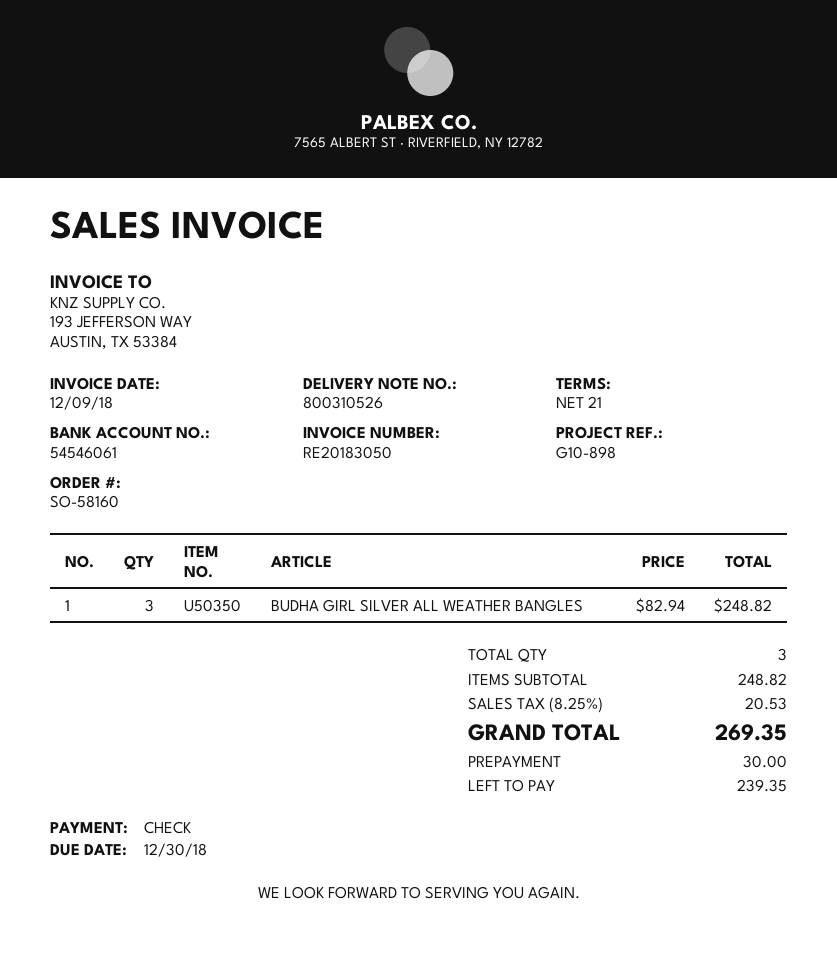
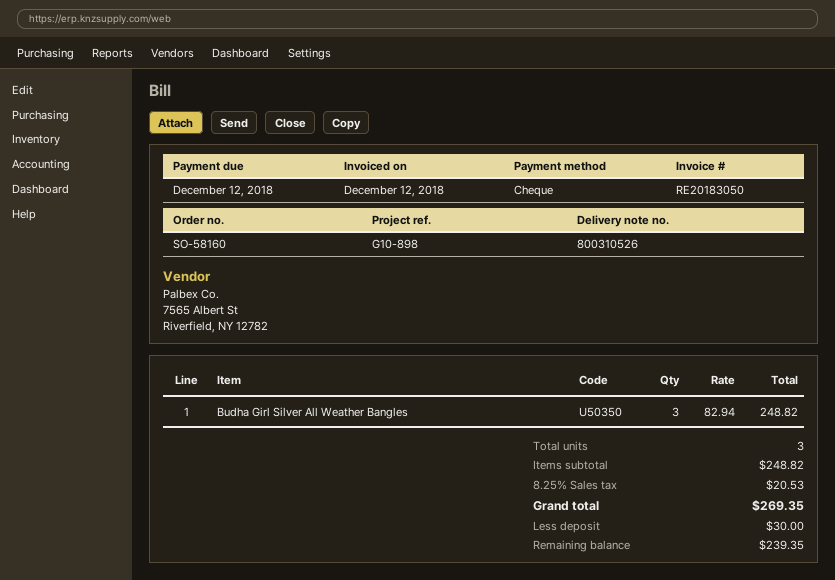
invoice date: 2018-12-09 -> 2018-12-12
due date: 2018-12-30 -> 2018-12-12

